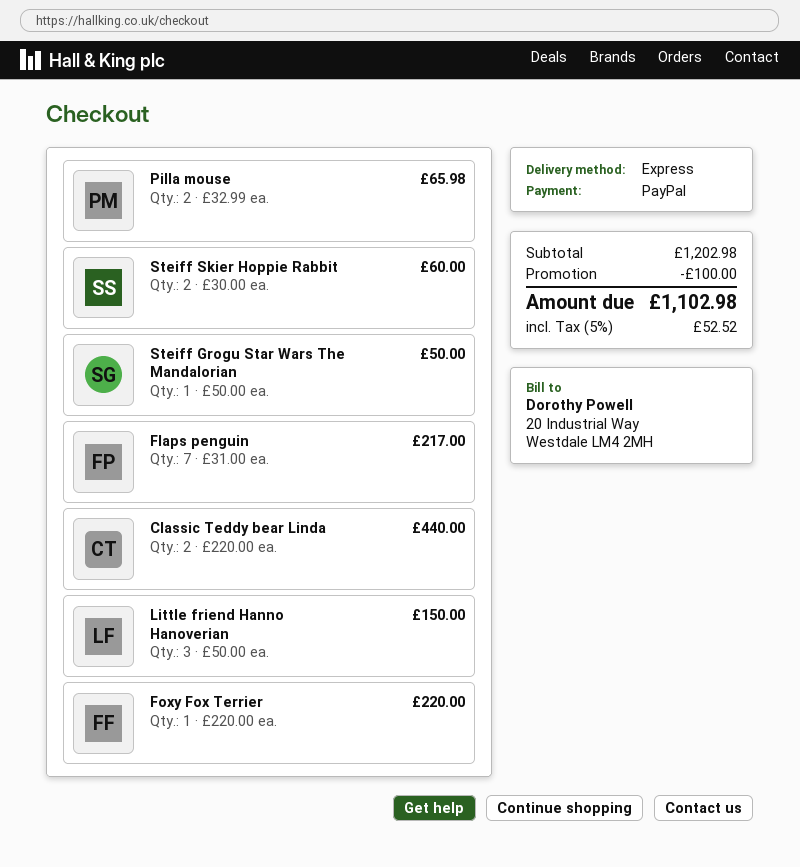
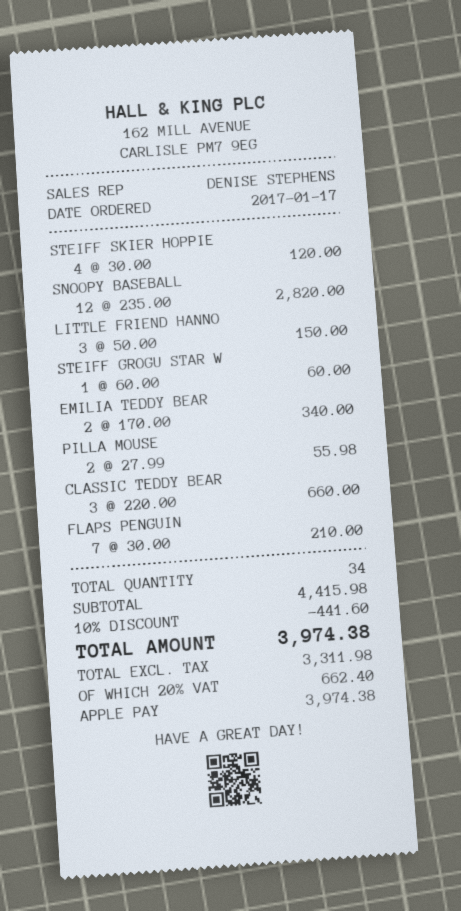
payment method: PayPal -> Apple Pay
Pilla mouse: 2 x 32.99 = 65.98 -> 2 x 27.99 = 55.98
Steiff Skier Hoppie Rabbit: 2 x 30.00 = 60.00 -> 4 x 30.00 = 120.00
Steiff Grogu Star Wars The Mandalorian: 1 x 50.00 = 50.00 -> 1 x 60.00 = 60.00
Flaps penguin: 7 x 31.00 = 217.00 -> 7 x 30.00 = 210.00
Classic Teddy bear Linda: 2 x 220.00 = 440.00 -> 3 x 220.00 = 660.00
Foxy Fox Terrier: 1 x 220.00 = 220.00 -> none
SNOOPY BASEBALL: none -> 12 x 235.00 = 2820.00
EMILIA TEDDY BEAR: none -> 2 x 170.00 = 340.00
subtotal: 1202.98 -> 4415.98
discount: 100.00 -> 441.60
tax: 5% = 52.52 -> 20% = 662.40
total: 1102.98 -> 3974.38

